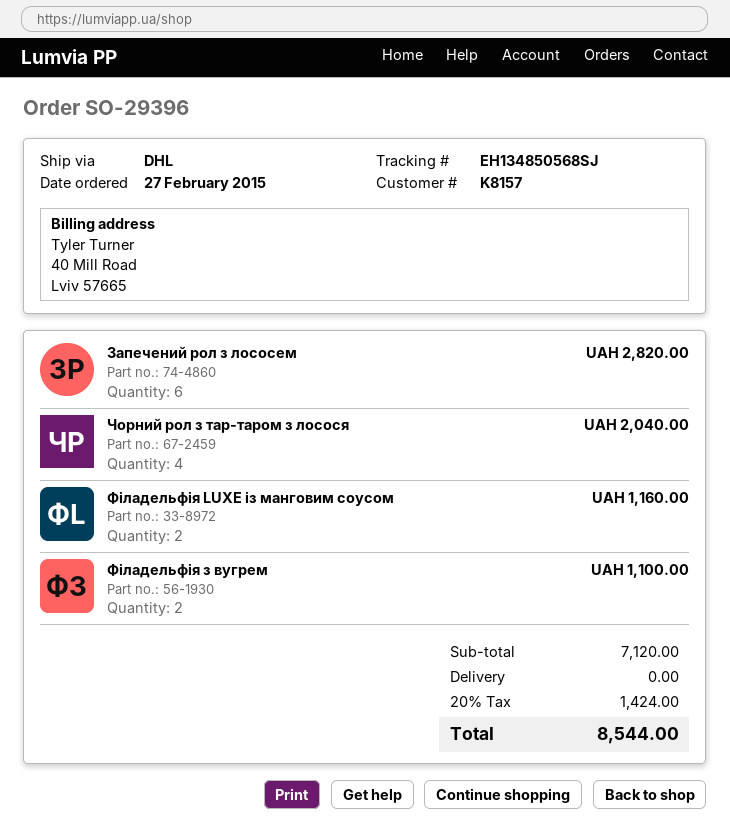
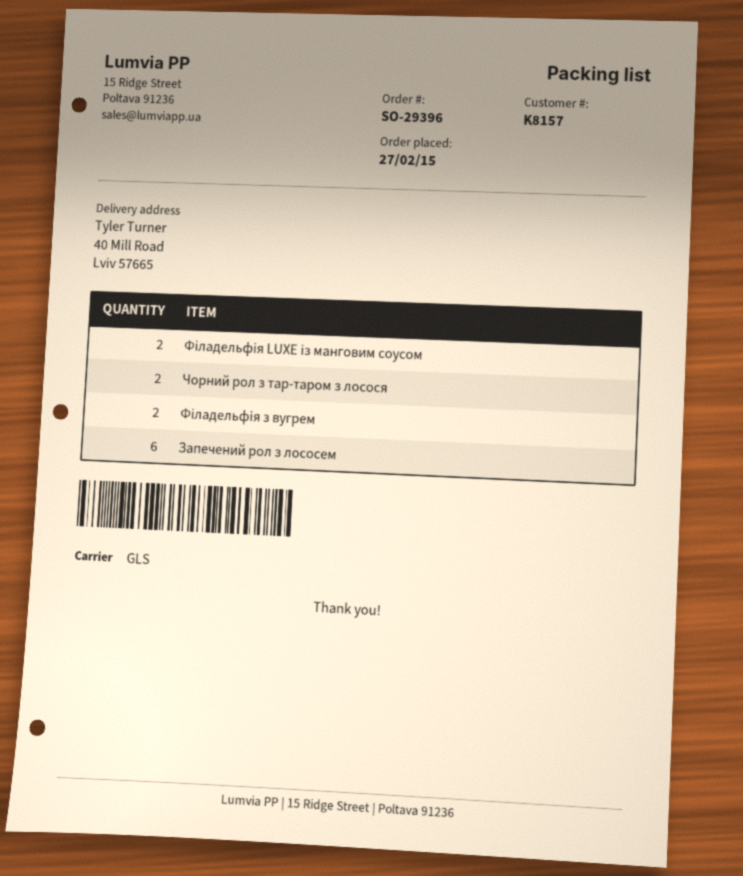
shipping method: DHL -> GLS
Чорний рол з тар-таром з лосося: 4 -> 2

